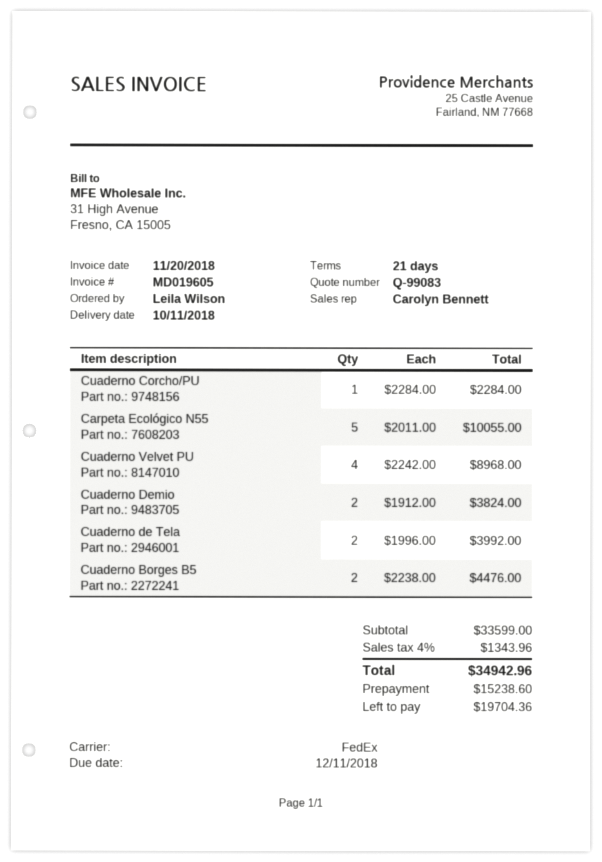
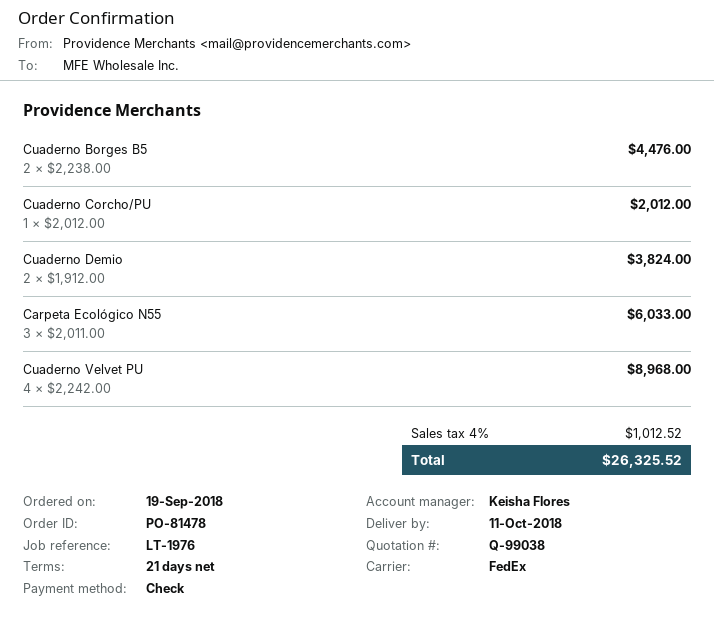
quote number: Q-99083 -> Q-99038
sales rep: Carolyn Bennett -> Keisha Flores
Cuaderno Corcho/PU: 1 x 2284.00 = 2284.00 -> 1 x 2012.00 = 2012.00
Carpeta Ecológico N55: 5 x 2011.00 = 10055.00 -> 3 x 2011.00 = 6033.00
Cuaderno de Tela: 2 x 1996.00 = 3992.00 -> none
tax: 4% = 1343.96 -> 4% = 1012.52
total: 34942.96 -> 26325.52

